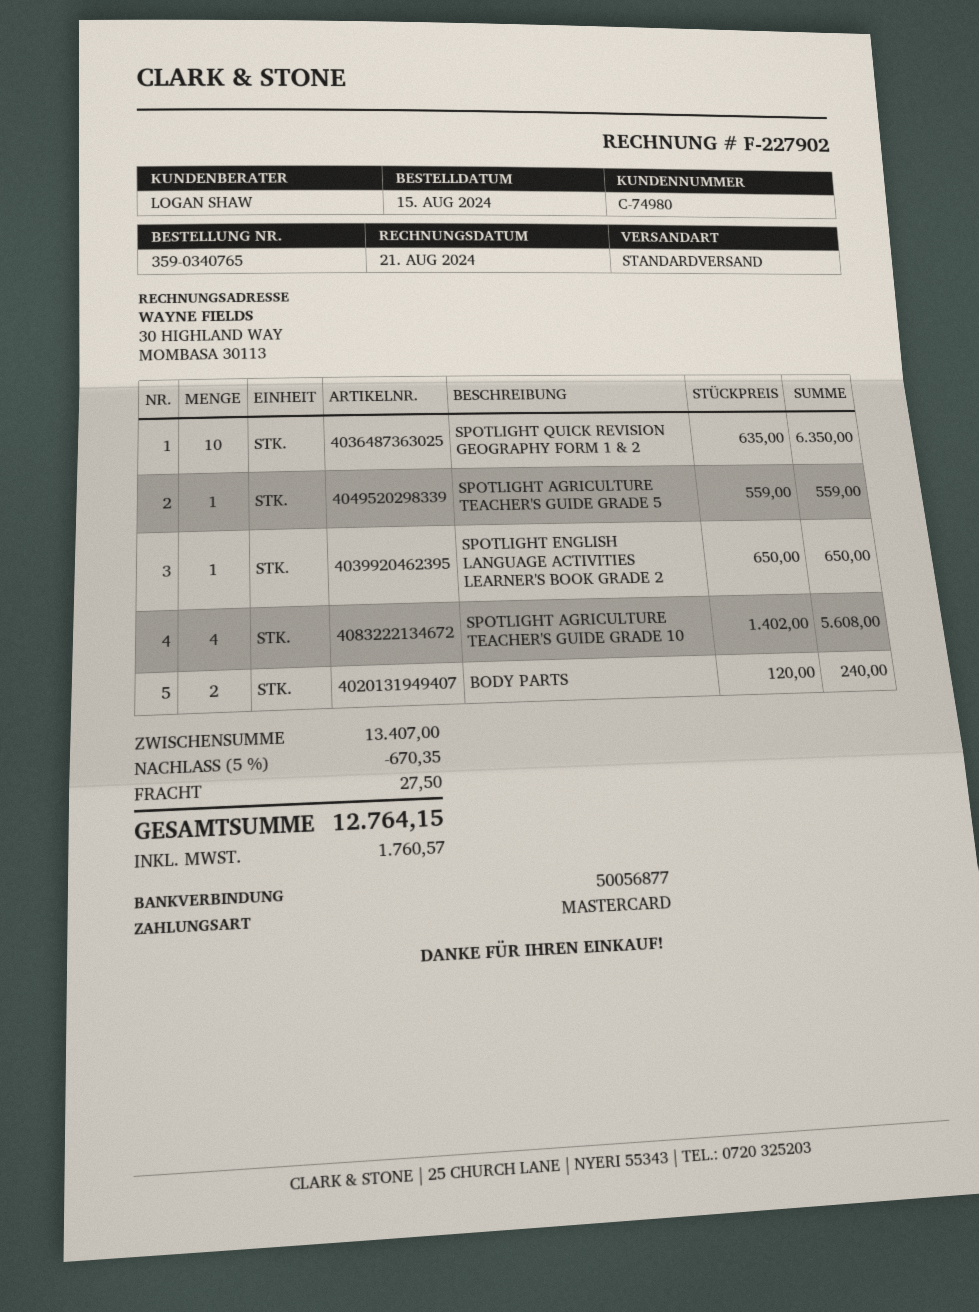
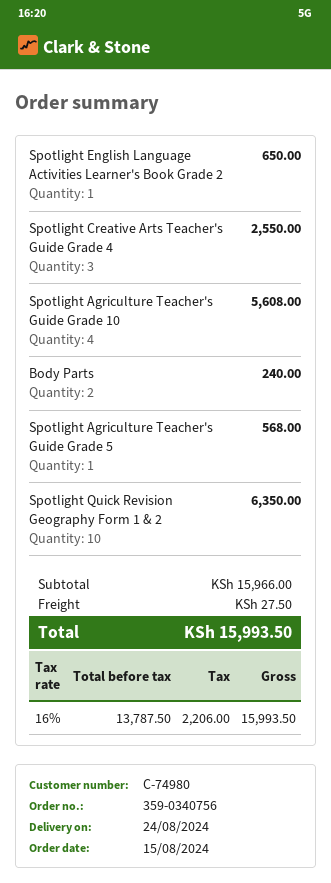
order number: 359-0340765 -> 359-0340756
SPOTLIGHT AGRICULTURE TEACHER'S GUIDE GRADE 5: 1 for 559.00 -> 1 for 568.00
Spotlight Creative Arts Teacher's Guide Grade 4: none -> 3 for 2550.00
subtotal: 13407.00 -> 15966.00
discount: 5% = 670.35 -> none
tax: 1760.57 -> 2206.00
total: 12764.15 -> 15993.50

